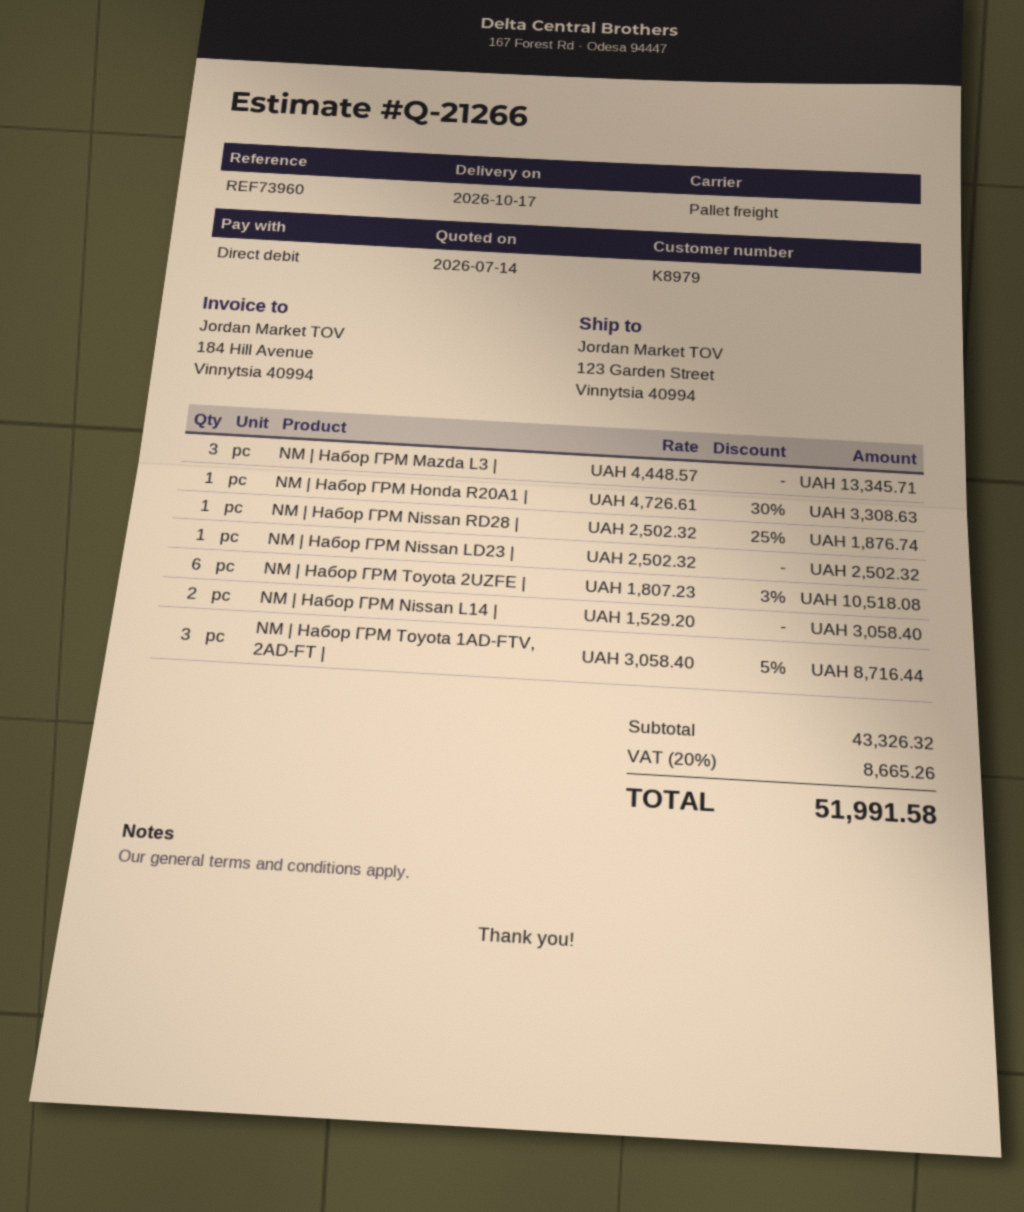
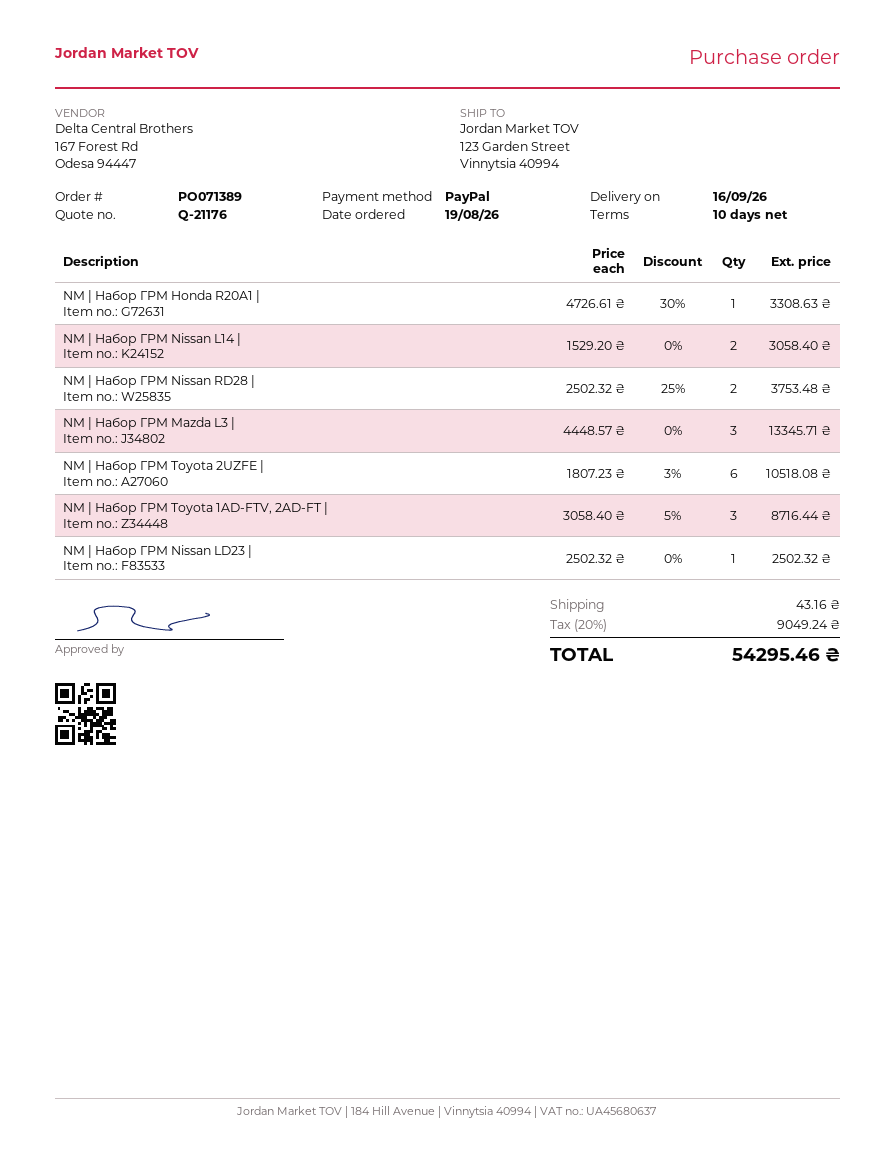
quote number: Q-21266 -> Q-21176
delivery date: 2026-10-17 -> 2026-09-16
payment method: direct debit -> PayPal
NM | Набор ГРМ Nissan RD28 |: 1 x 2502.32 - 25% = 1876.74 -> 2 x 2502.32 - 25% = 3753.48
shipping: none -> 43.16
tax: 20% = 8665.26 -> 20% = 9049.24
total: 51991.58 -> 54295.46

